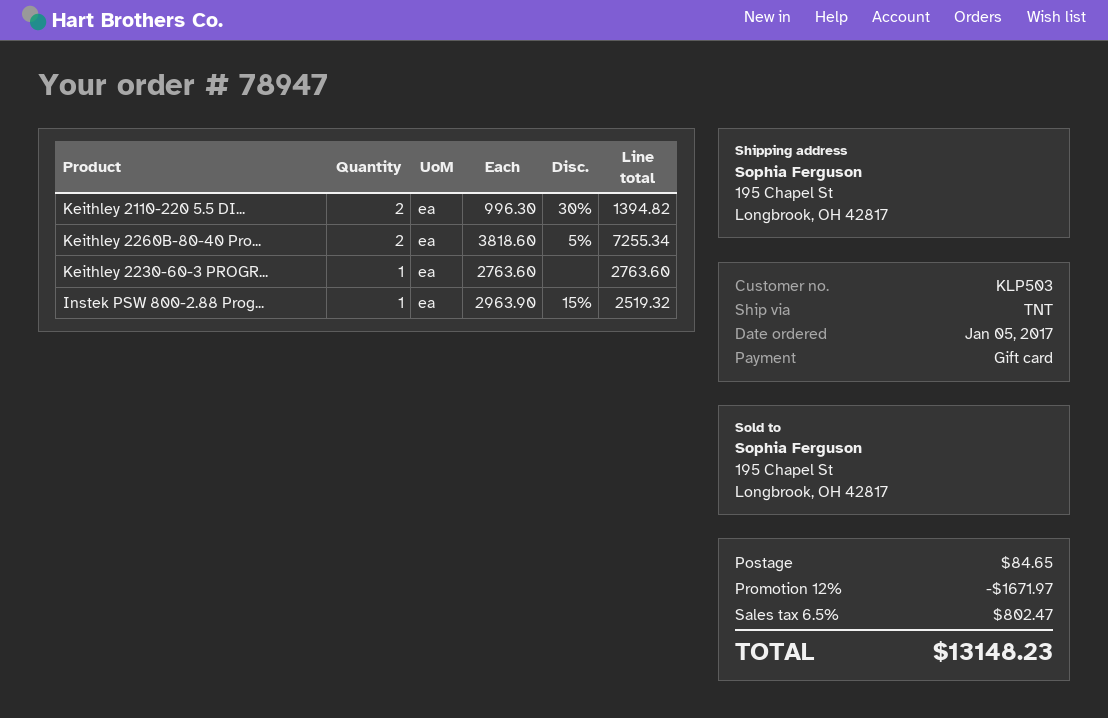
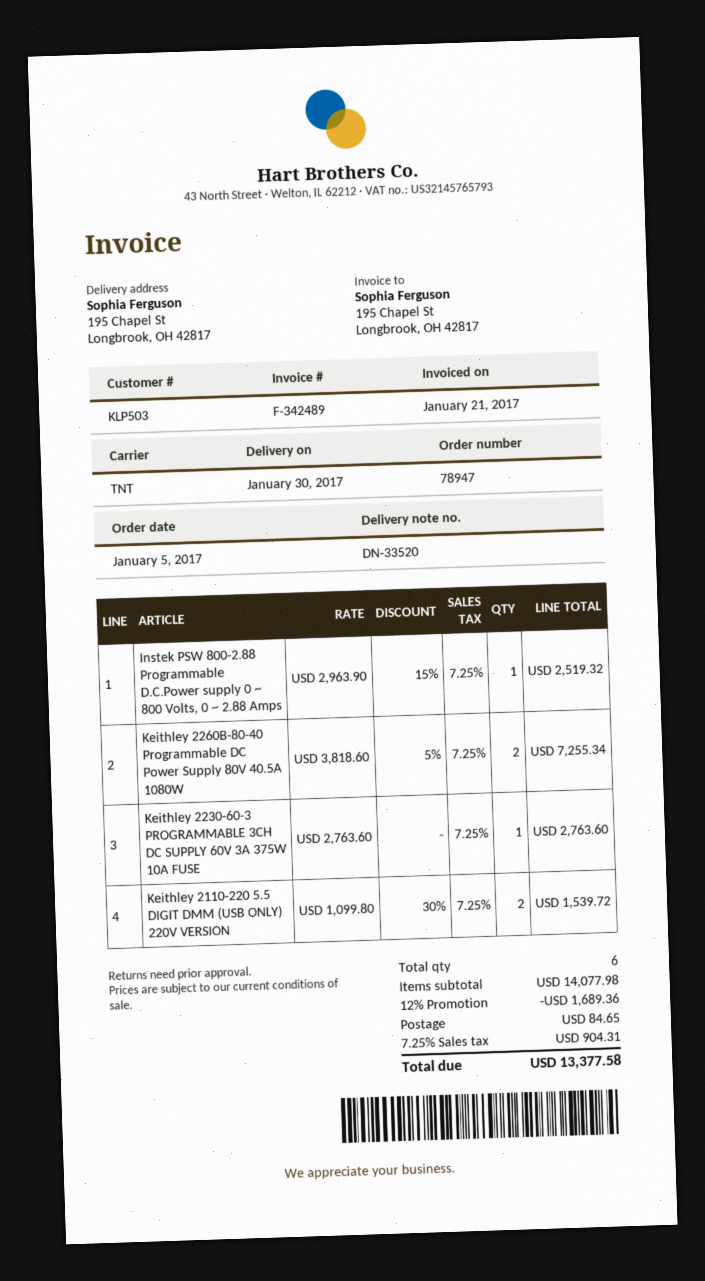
Keithley 2110-220 5.5 DI...: 2 x 996.30 - 30% = 1394.82 -> 2 x 1099.80 - 30% = 1539.72
discount: 12% = 1671.97 -> 12% = 1689.36
tax: 6.5% = 802.47 -> 7.25% = 904.31
total: 13148.23 -> 13377.58

